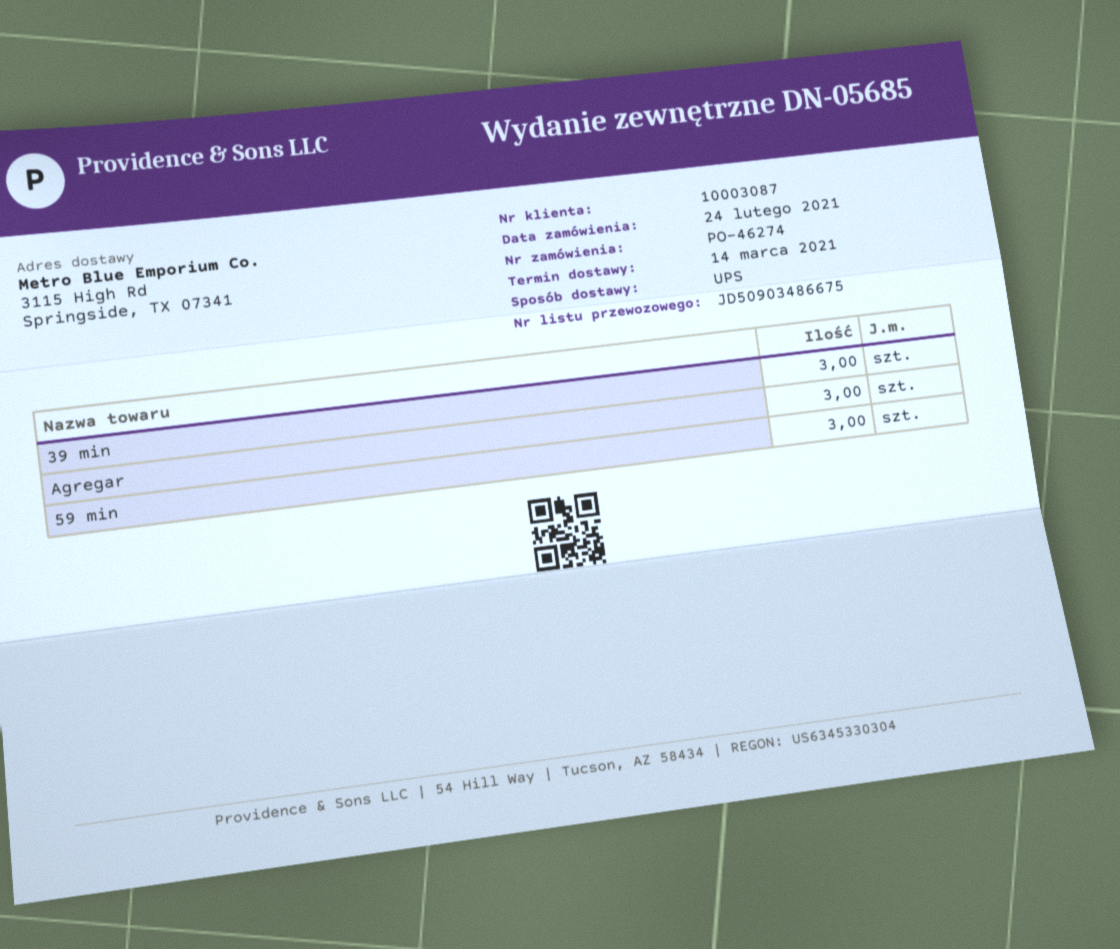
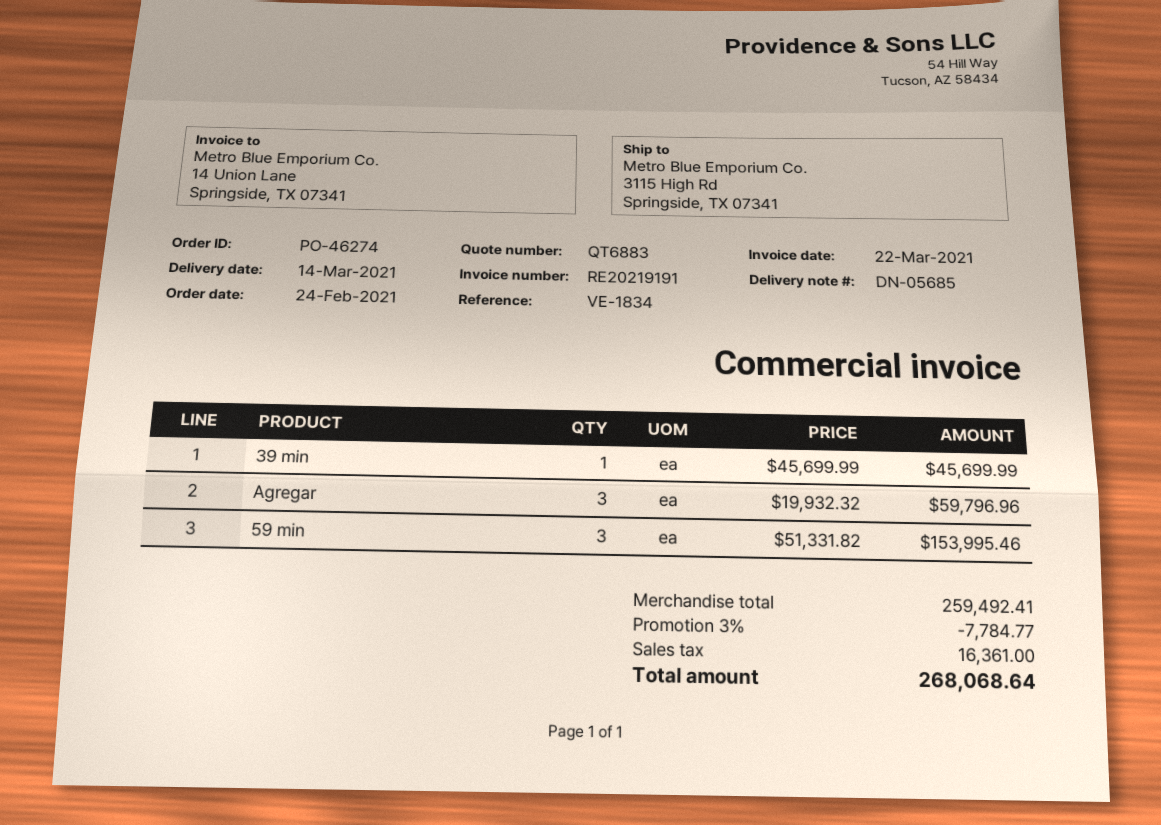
39 min: 3 -> 1

